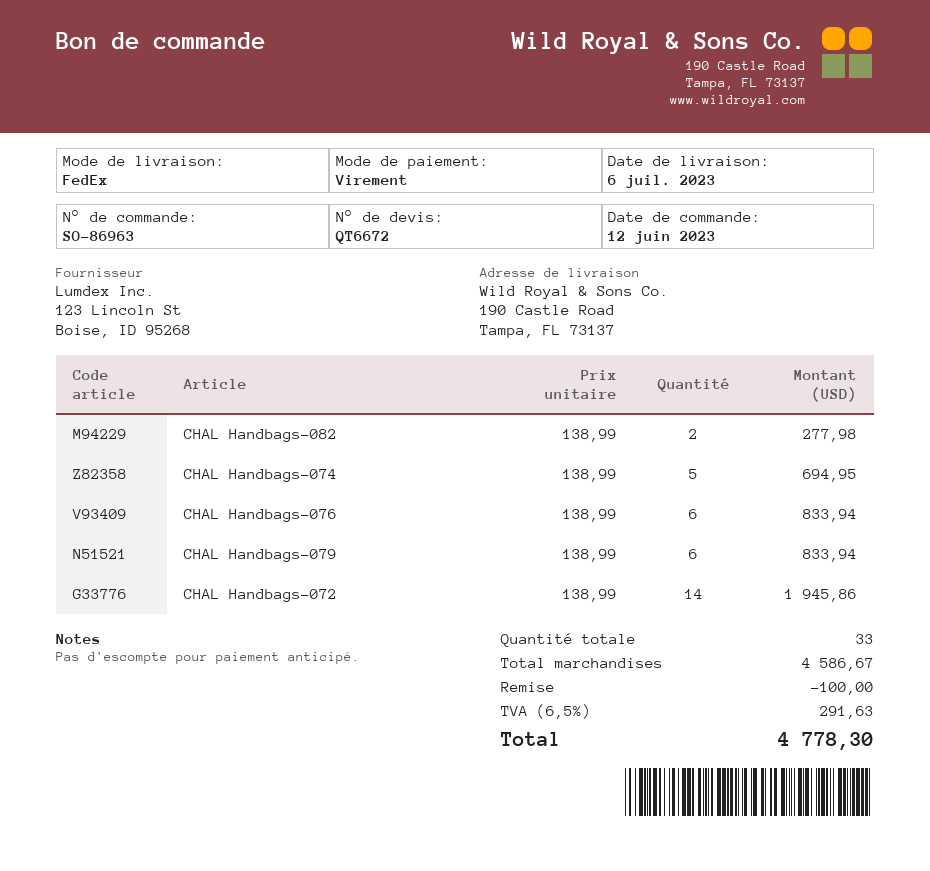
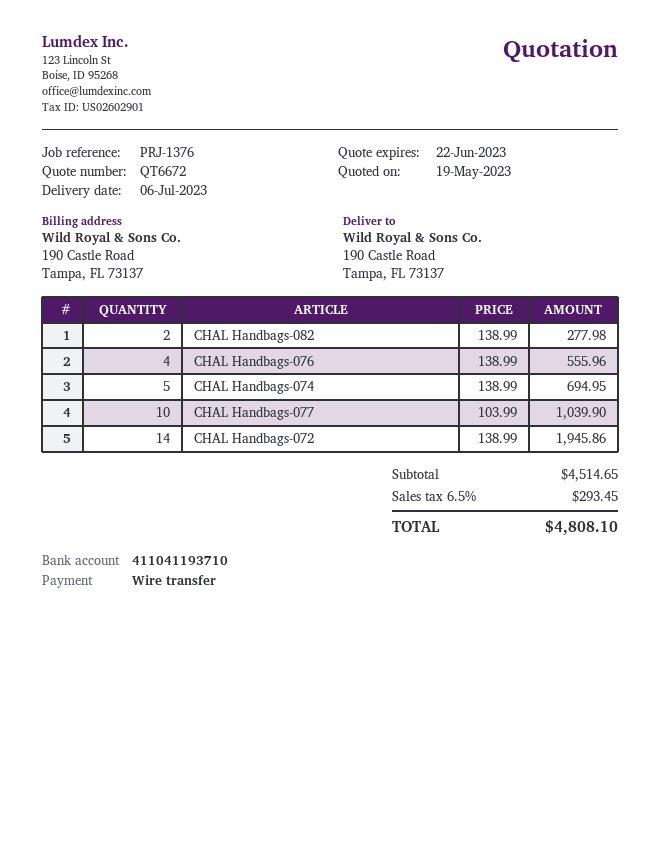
CHAL Handbags-076: 6 x 138.99 = 833.94 -> 4 x 138.99 = 555.96
CHAL Handbags-079: 6 x 138.99 = 833.94 -> none
CHAL Handbags-077: none -> 10 x 103.99 = 1039.90
subtotal: 4586.67 -> 4514.65
discount: 100.00 -> none
tax: 6.5% = 291.63 -> 6.5% = 293.45
total: 4778.30 -> 4808.10

